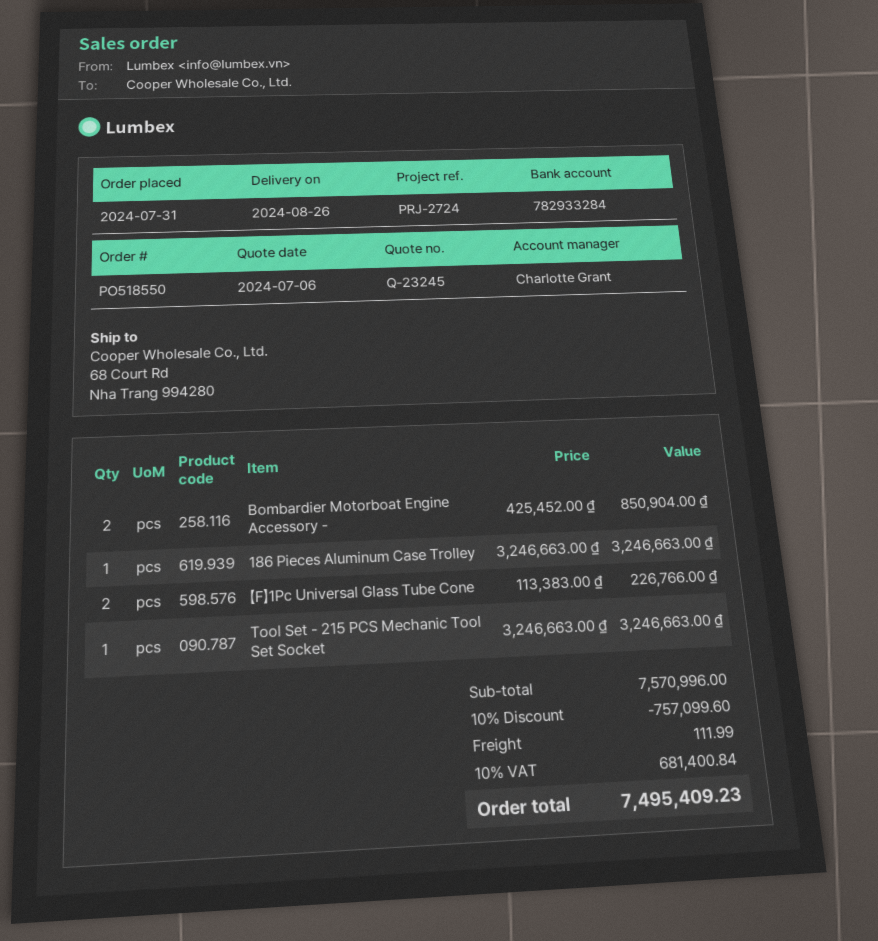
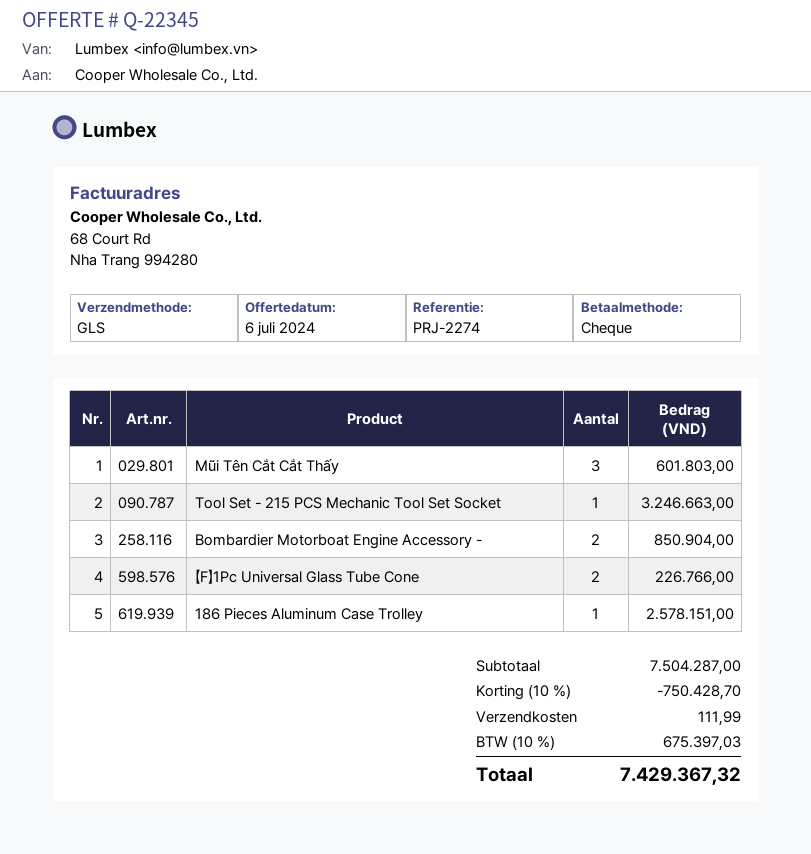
quote number: Q-23245 -> Q-22345
reference: PRJ-2724 -> PRJ-2274
186 Pieces Aluminum Case Trolley: 1 for 3246663.00 -> 1 for 2578151.00
Mũi Tên Cắt Cắt Thấy: none -> 3 for 601803.00
subtotal: 7570996.00 -> 7504287.00
discount: 10% = 757099.60 -> 10% = 750428.70
tax: 10% = 681400.84 -> 10% = 675397.03
total: 7495409.23 -> 7429367.32

